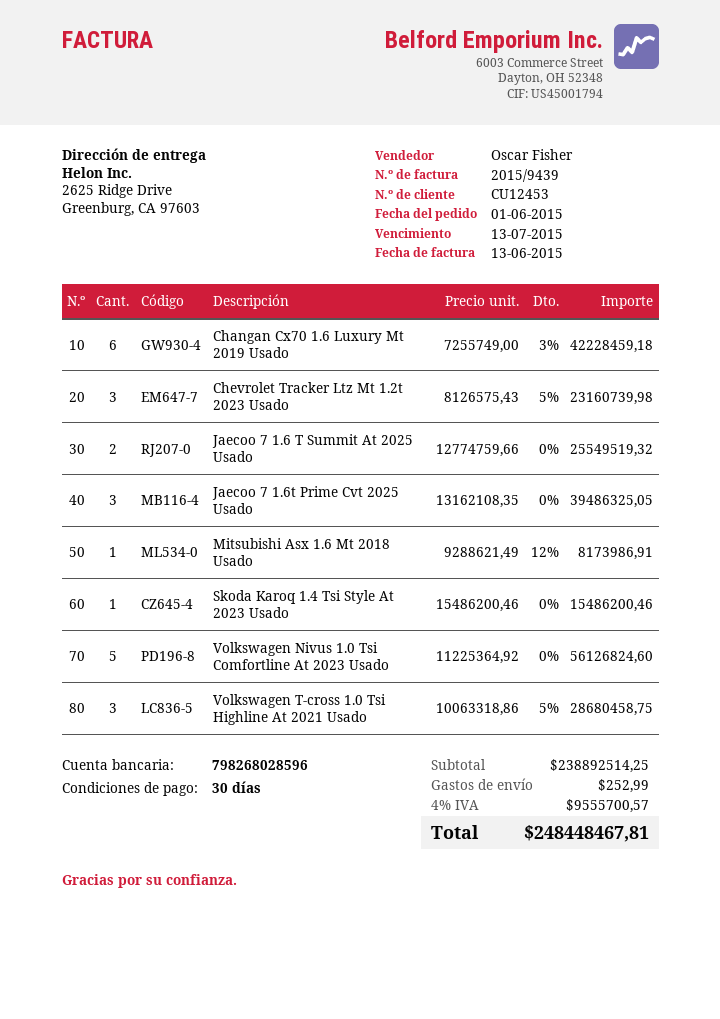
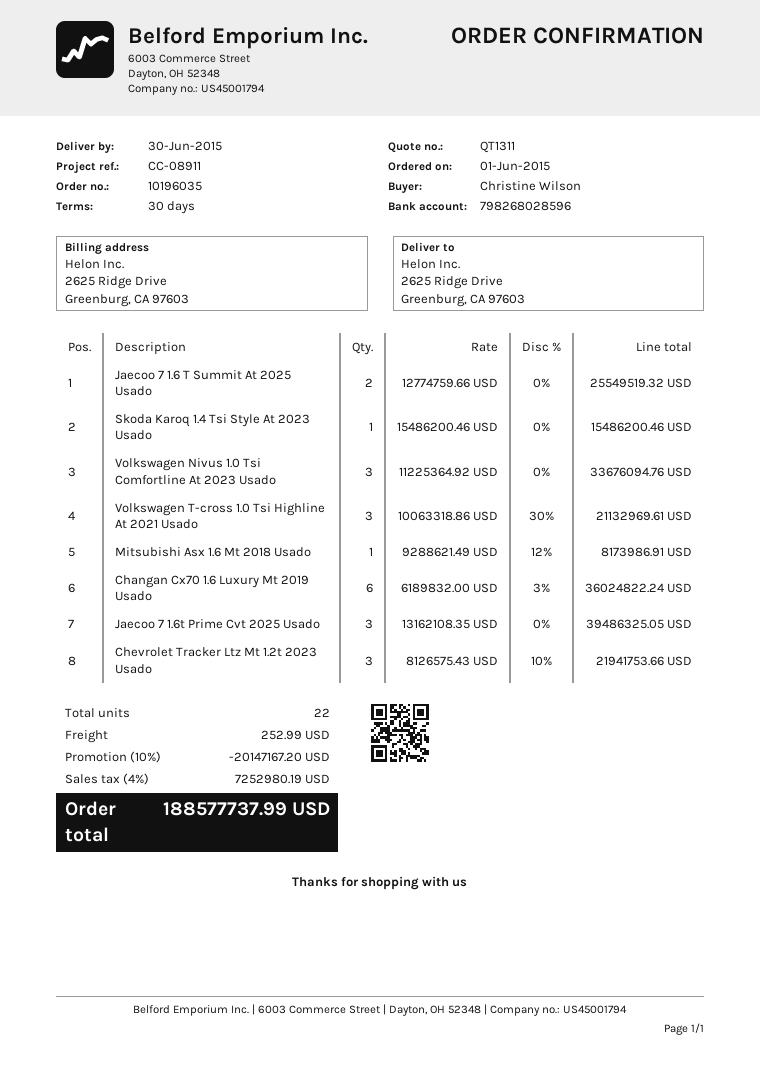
Changan Cx70 1.6 Luxury Mt 2019 Usado: 6 x 7255749.00 - 3% = 42228459.18 -> 6 x 6189832.00 - 3% = 36024822.24
Chevrolet Tracker Ltz Mt 1.2t 2023 Usado: 3 x 8126575.43 - 5% = 23160739.98 -> 3 x 8126575.43 - 10% = 21941753.66
Volkswagen Nivus 1.0 Tsi Comfortline At 2023 Usado: 5 x 11225364.92 = 56126824.60 -> 3 x 11225364.92 = 33676094.76
Volkswagen T-cross 1.0 Tsi Highline At 2021 Usado: 3 x 10063318.86 - 5% = 28680458.75 -> 3 x 10063318.86 - 30% = 21132969.61
discount: none -> 10% = 20147167.20
tax: 4% = 9555700.57 -> 4% = 7252980.19
total: 248448467.81 -> 188577737.99

